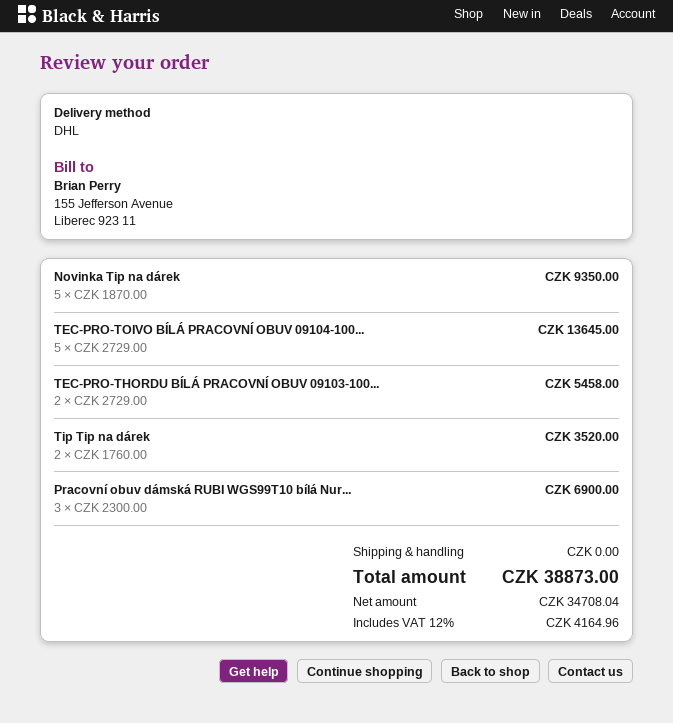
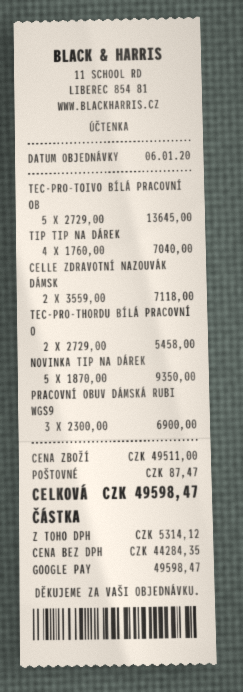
Tip Tip na dárek: 2 x 1760.00 = 3520.00 -> 4 x 1760.00 = 7040.00
CELLE ZDRAVOTNÍ NAZOUVÁK DÁMSK: none -> 2 x 3559.00 = 7118.00
shipping: 0.00 -> 87.47
net: 34708.04 -> 44284.35
tax: 4164.96 -> 5314.12
total: 38873.00 -> 49598.47

